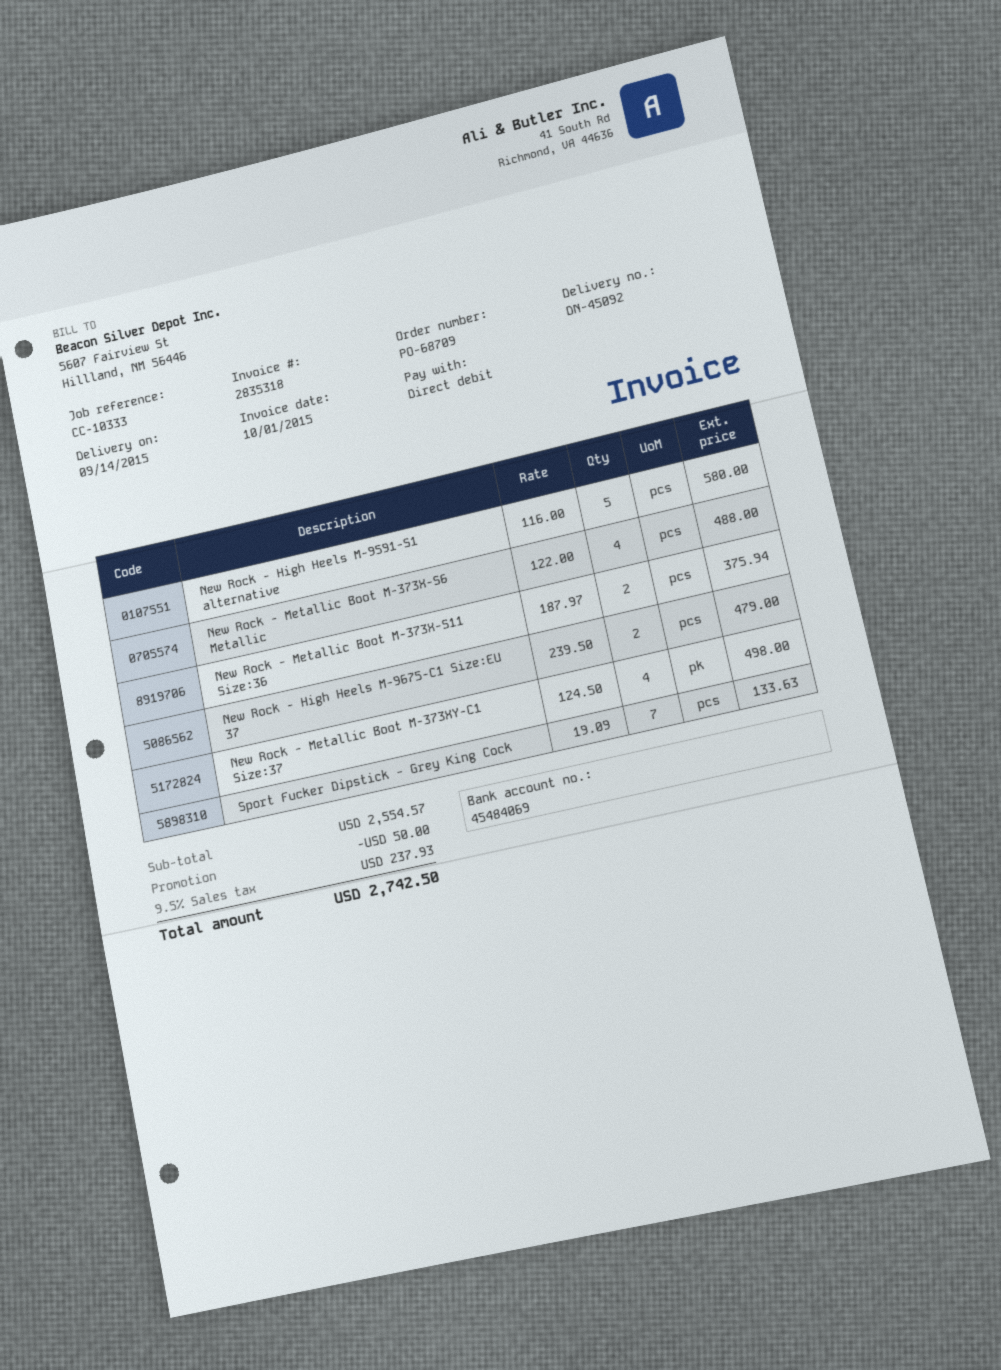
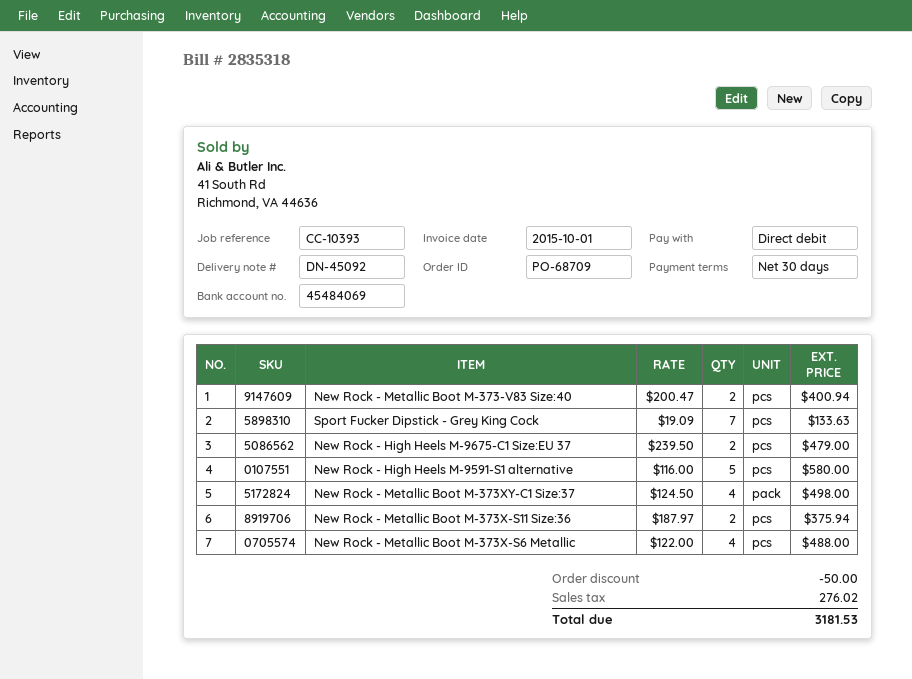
reference: CC-10333 -> CC-10393
New Rock - Metallic Boot M-373-V83 Size:40: none -> 2 x 200.47 = 400.94
tax: 237.93 -> 276.02
total: 2742.50 -> 3181.53

